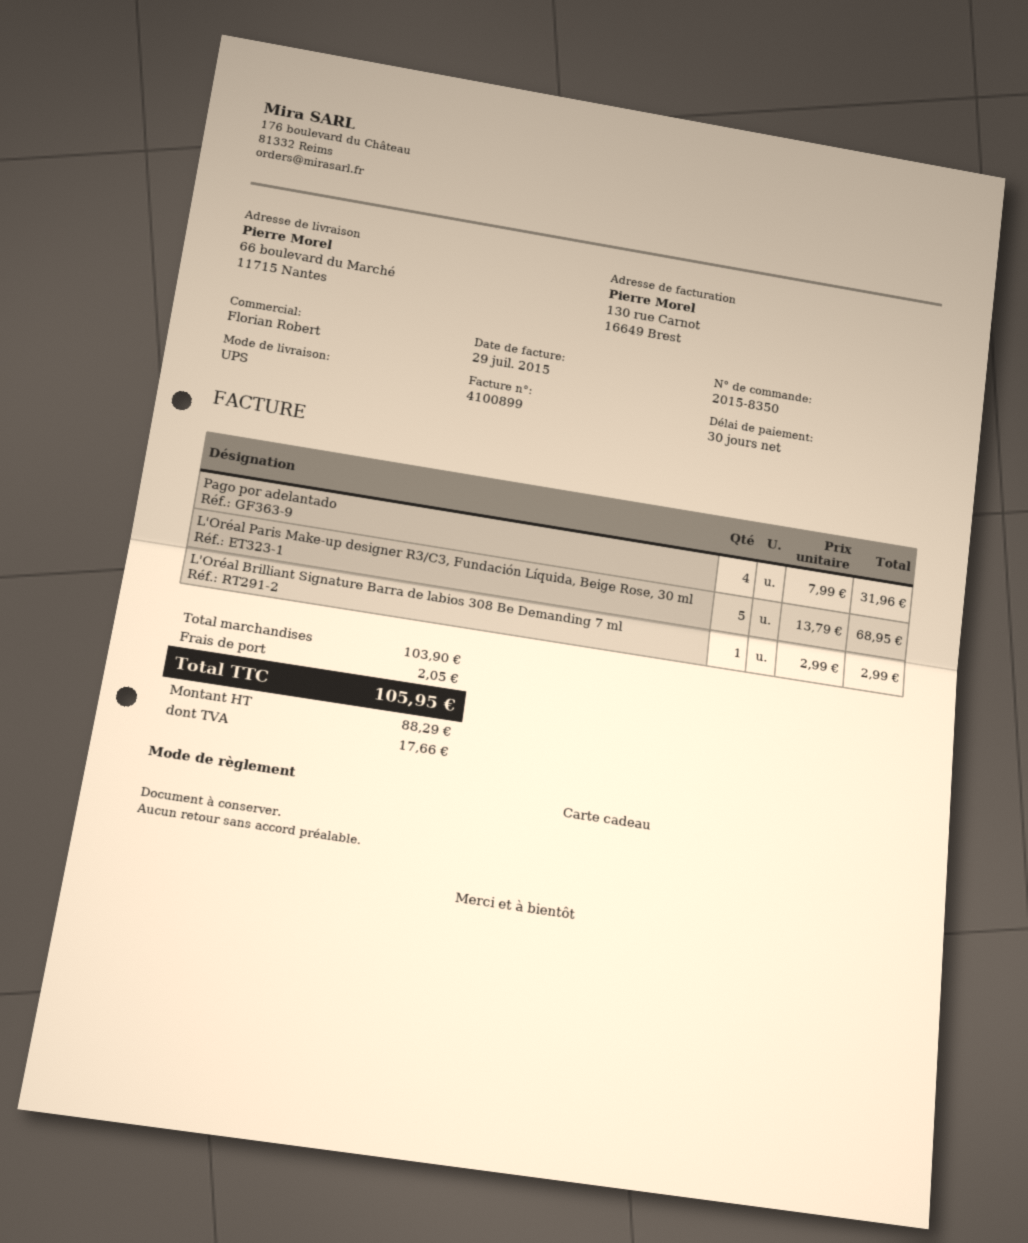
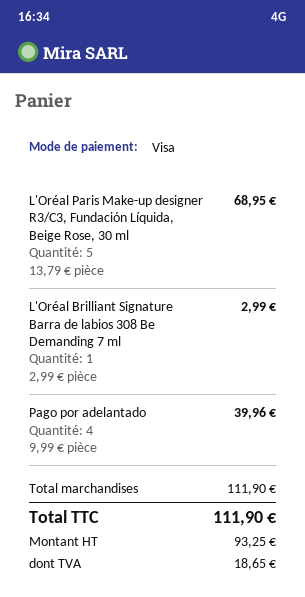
payment method: gift card -> Visa
Pago por adelantado: 4 x 7.99 = 31.96 -> 4 x 9.99 = 39.96
subtotal: 103.90 -> 111.90
shipping: 2.05 -> none
net: 88.29 -> 93.25
tax: 17.66 -> 18.65
total: 105.95 -> 111.90

